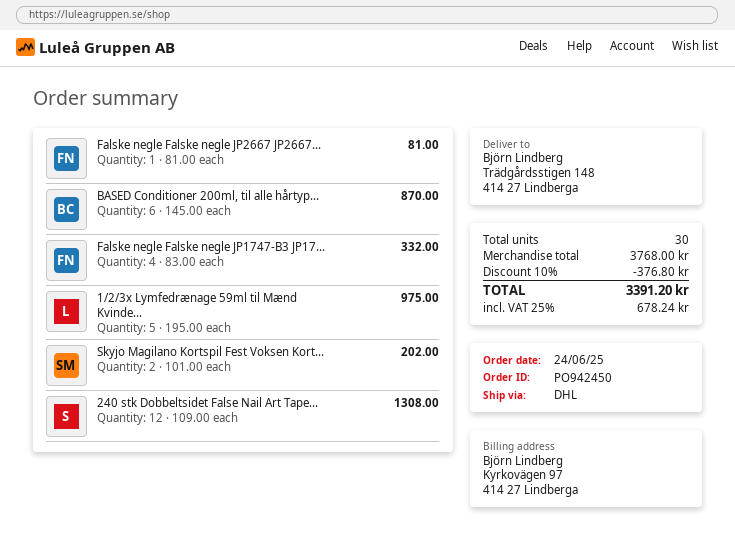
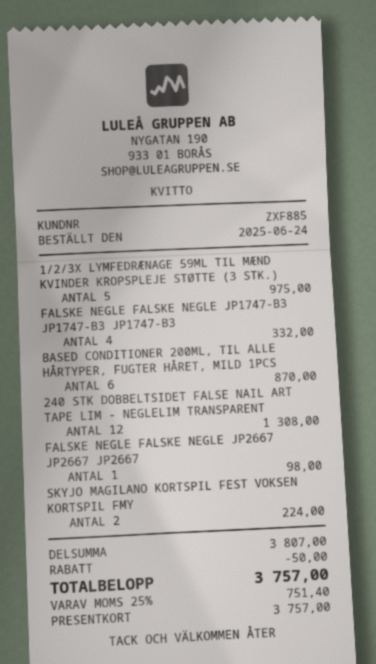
Falske negle Falske negle JP2667 JP2667...: 1 for 81.00 -> 1 for 98.00
Skyjo Magilano Kortspil Fest Voksen Kort...: 2 for 202.00 -> 2 for 224.00
subtotal: 3768.00 -> 3807.00
discount: 376.80 -> 50.00
tax: 25% = 678.24 -> 25% = 751.40
total: 3391.20 -> 3757.00

